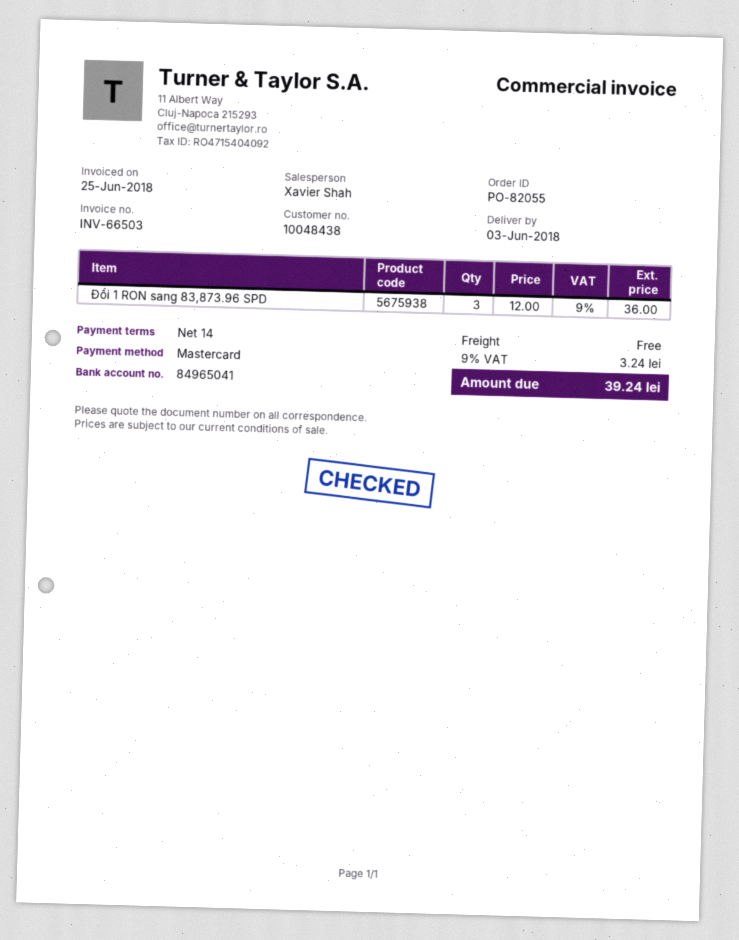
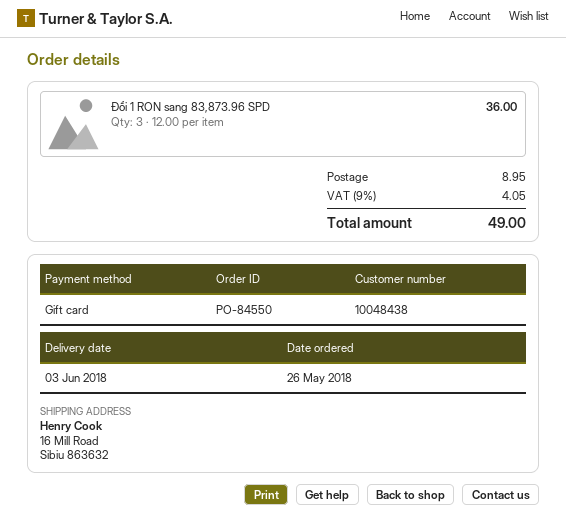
order number: PO-82055 -> PO-84550
payment method: Mastercard -> gift card
shipping: 0.00 -> 8.95
tax: 9% = 3.24 -> 9% = 4.05
total: 39.24 -> 49.00

